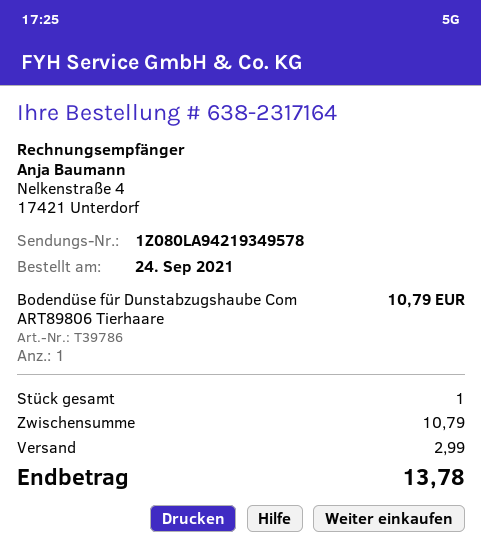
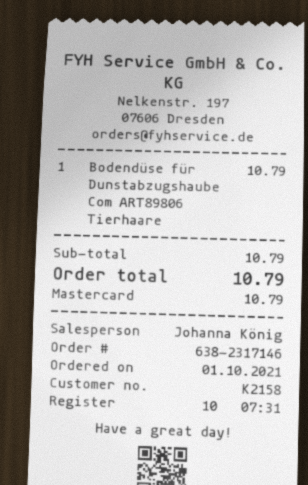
order number: 638-2317164 -> 638-2317146
order date: 2021-09-24 -> 2021-10-01
shipping: 2.99 -> none
total: 13.78 -> 10.79

